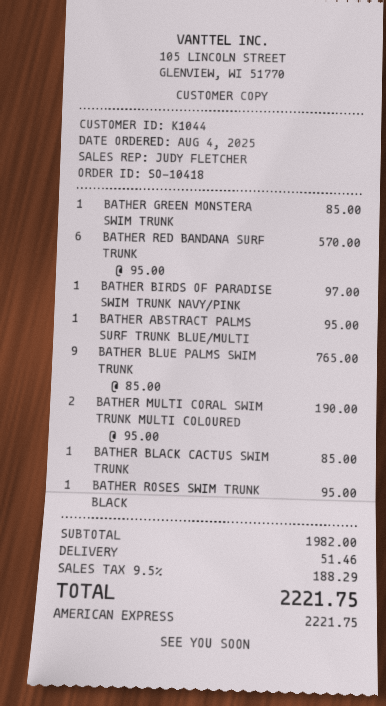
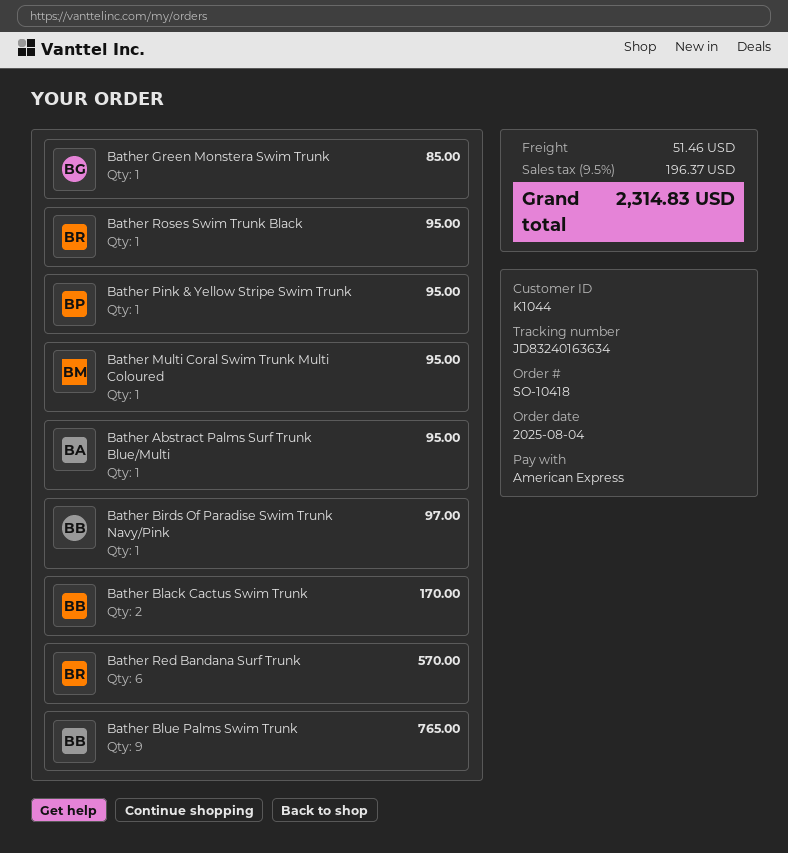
BATHER MULTI CORAL SWIM TRUNK MULTI COLOURED: 2 for 190.00 -> 1 for 95.00
BATHER BLACK CACTUS SWIM TRUNK: 1 for 85.00 -> 2 for 170.00
Bather Pink & Yellow Stripe Swim Trunk: none -> 1 for 95.00
tax: 9.5% = 188.29 -> 9.5% = 196.37
total: 2221.75 -> 2314.83

